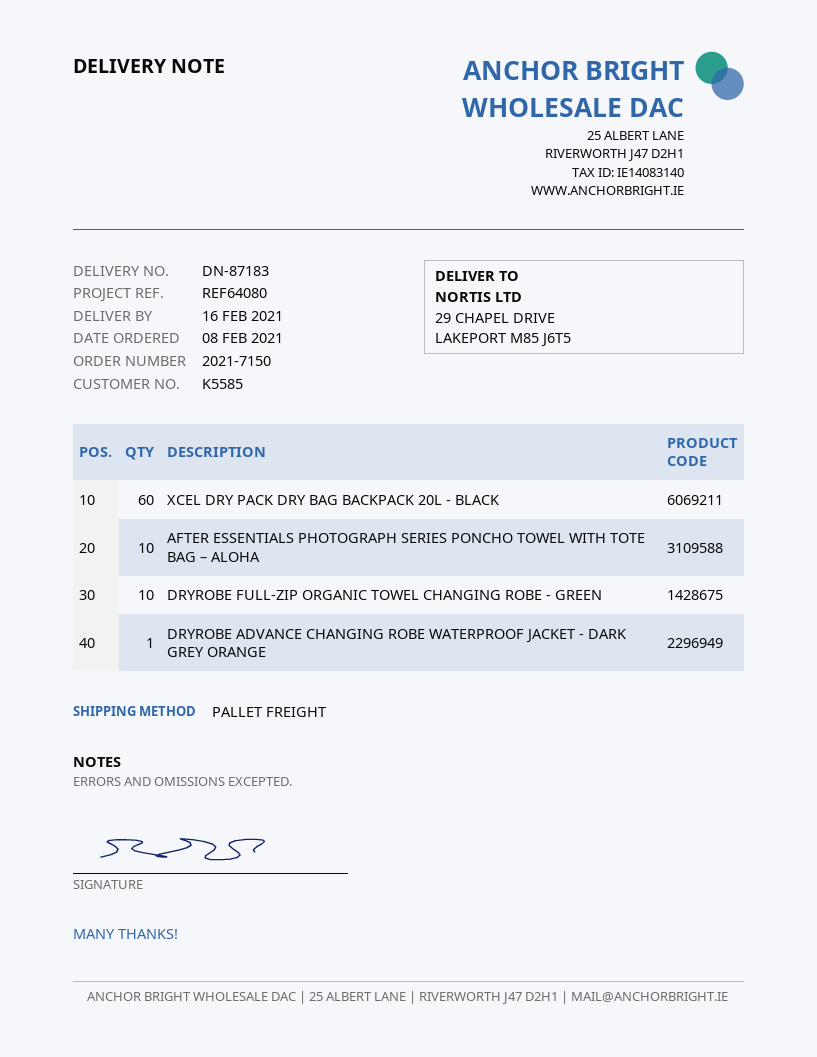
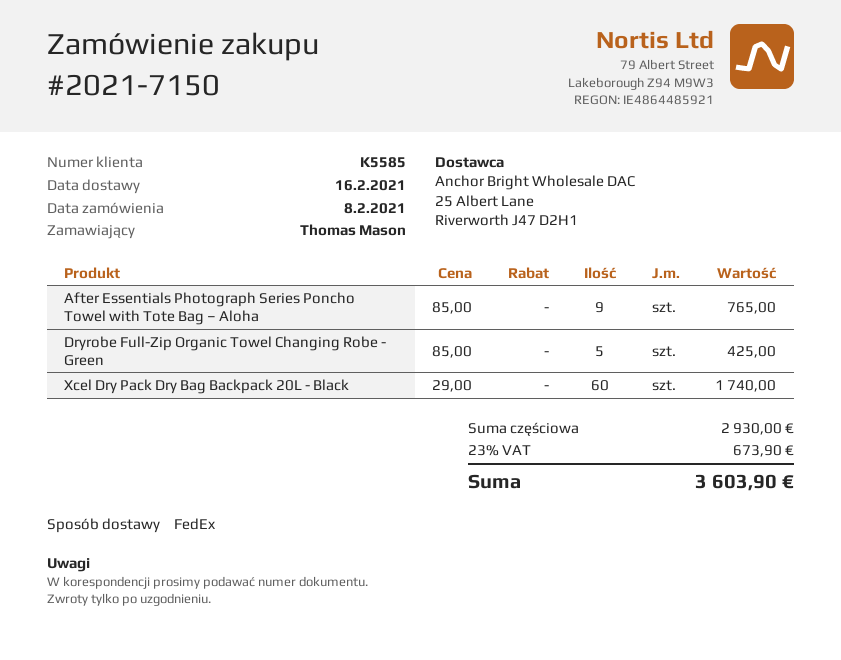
shipping method: pallet freight -> FedEx
AFTER ESSENTIALS PHOTOGRAPH SERIES PONCHO TOWEL WITH TOTE BAG – ALOHA: 10 -> 9
DRYROBE FULL-ZIP ORGANIC TOWEL CHANGING ROBE - GREEN: 10 -> 5
DRYROBE ADVANCE CHANGING ROBE WATERPROOF JACKET - DARK GREY ORANGE: 1 -> none

